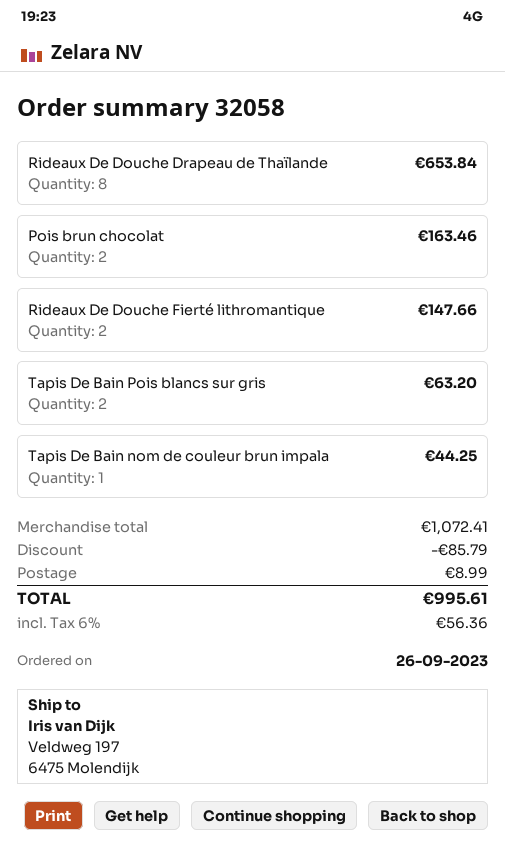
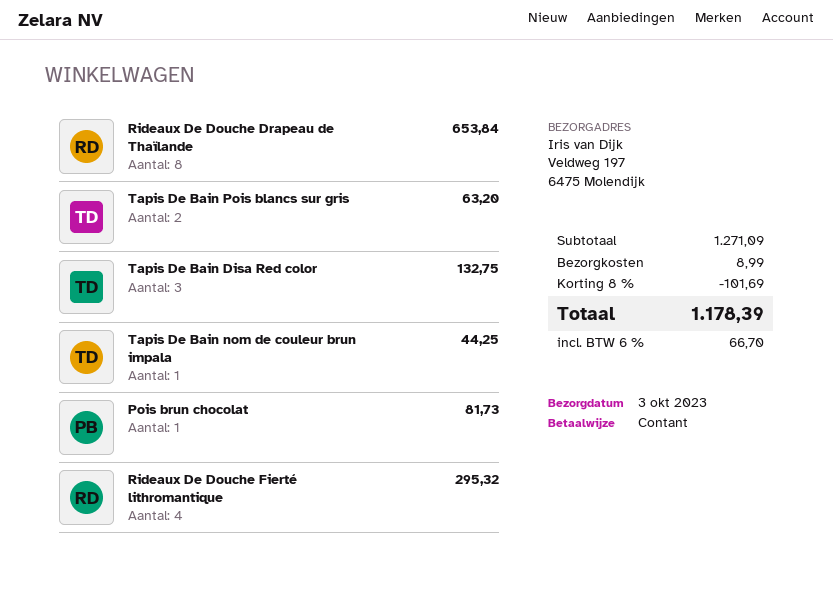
Pois brun chocolat: 2 for 163.46 -> 1 for 81.73
Rideaux De Douche Fierté lithromantique: 2 for 147.66 -> 4 for 295.32
Tapis De Bain Disa Red color: none -> 3 for 132.75
subtotal: 1072.41 -> 1271.09
discount: 85.79 -> 101.69
tax: 6% = 56.36 -> 6% = 66.70
total: 995.61 -> 1178.39

